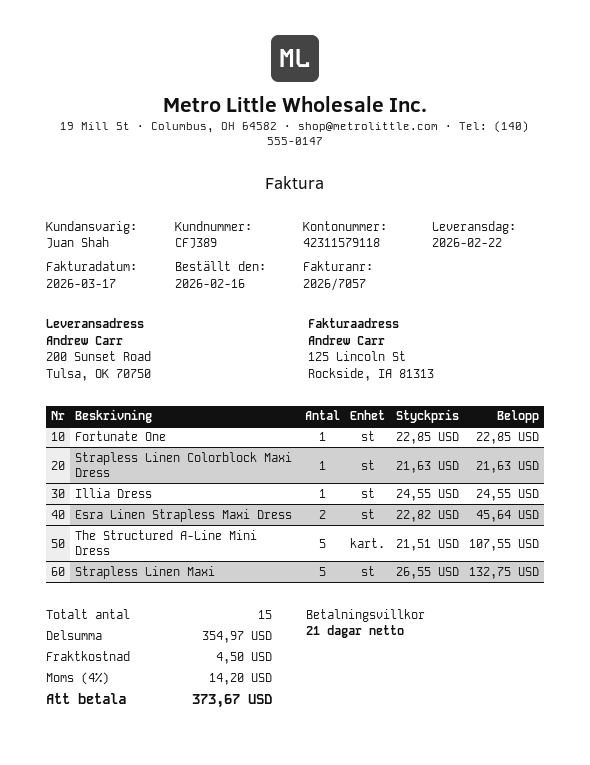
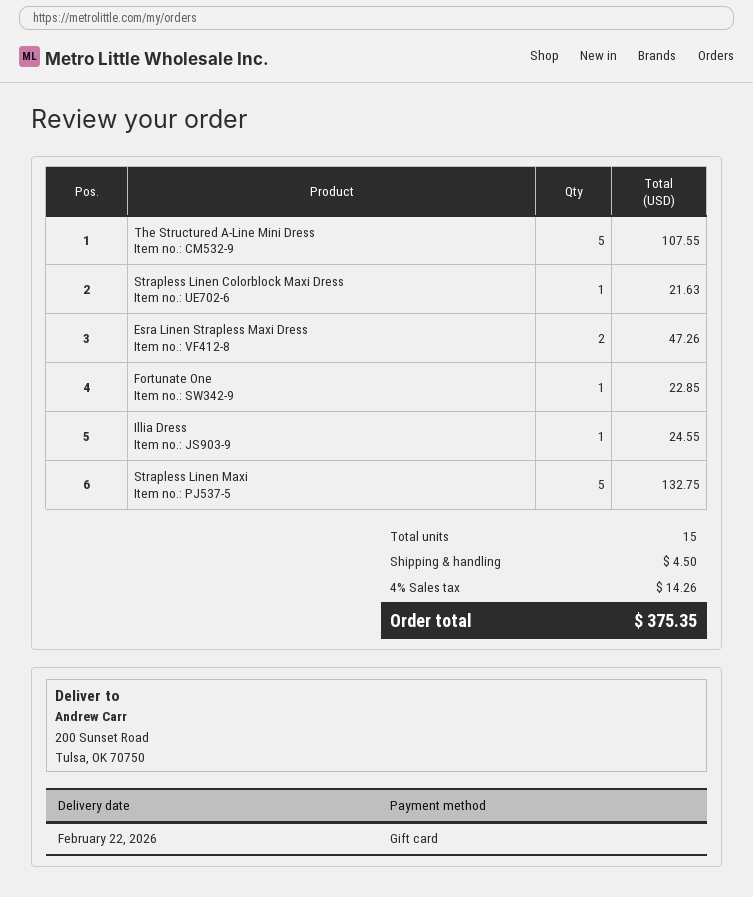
Esra Linen Strapless Maxi Dress: 2 for 45.64 -> 2 for 47.26
tax: 4% = 14.20 -> 4% = 14.26
total: 373.67 -> 375.35

